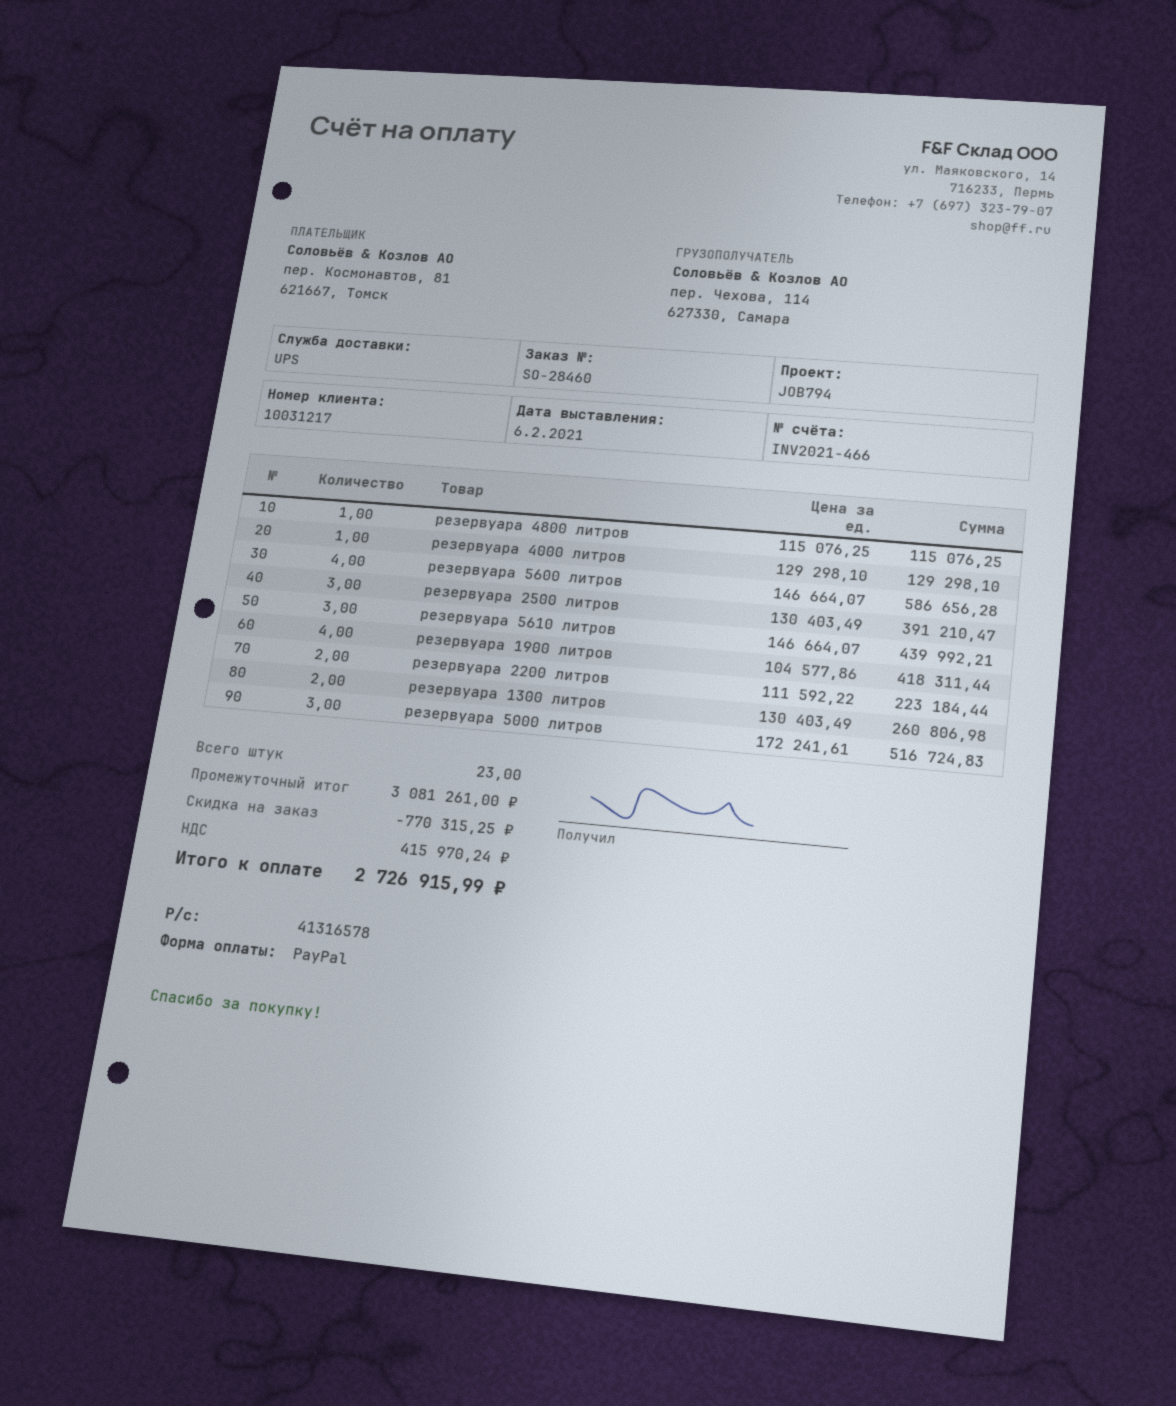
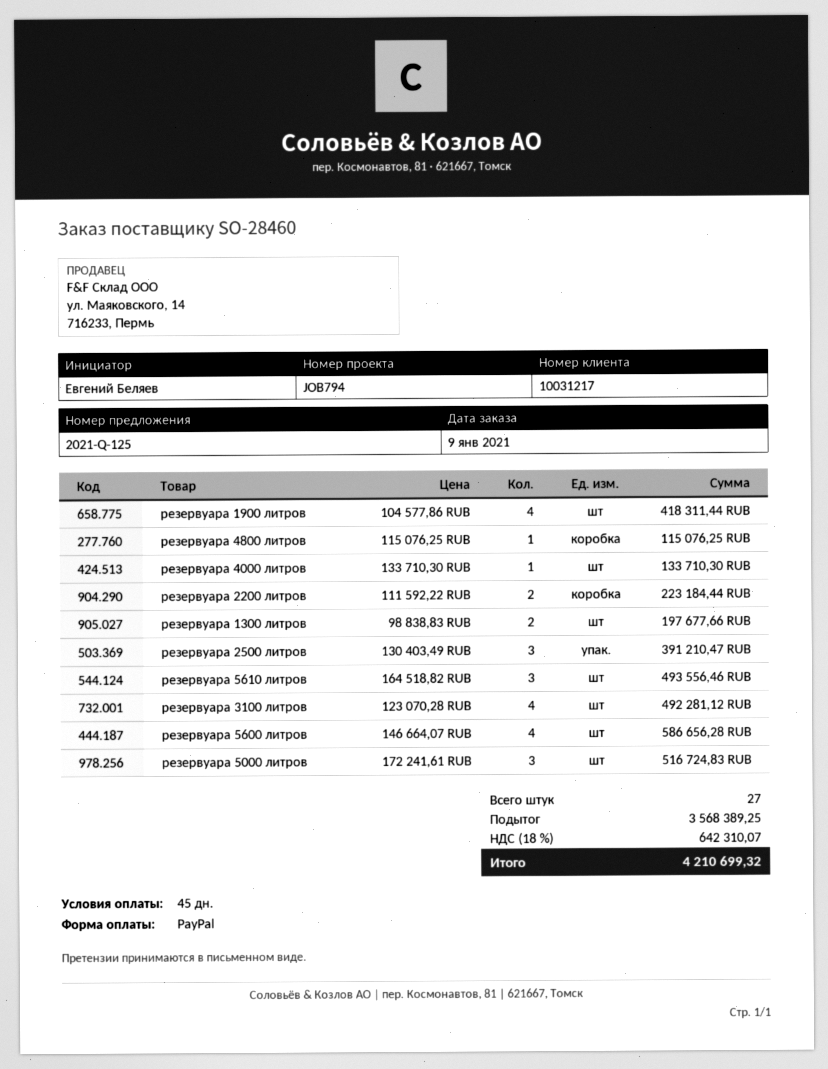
резервуара 4000 литров: 1 x 129298.10 = 129298.10 -> 1 x 133710.30 = 133710.30
резервуара 5610 литров: 3 x 146664.07 = 439992.21 -> 3 x 164518.82 = 493556.46
резервуара 1300 литров: 2 x 130403.49 = 260806.98 -> 2 x 98838.83 = 197677.66
резервуара 3100 литров: none -> 4 x 123070.28 = 492281.12
total quantity: 23 -> 27
subtotal: 3081261.00 -> 3568389.25
discount: 770315.25 -> none
tax: 415970.24 -> 642310.07
total: 2726915.99 -> 4210699.32

